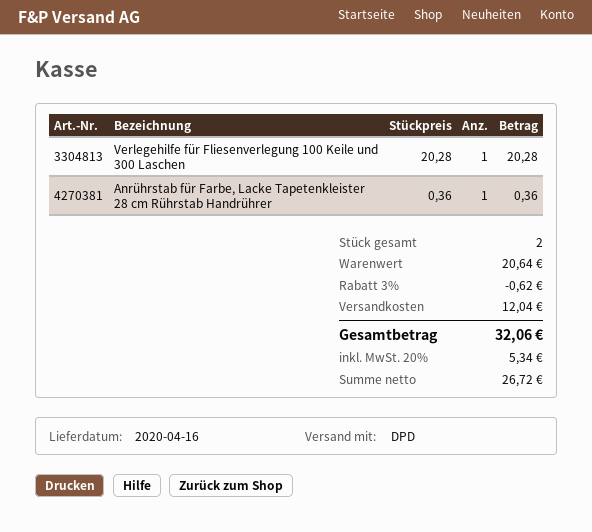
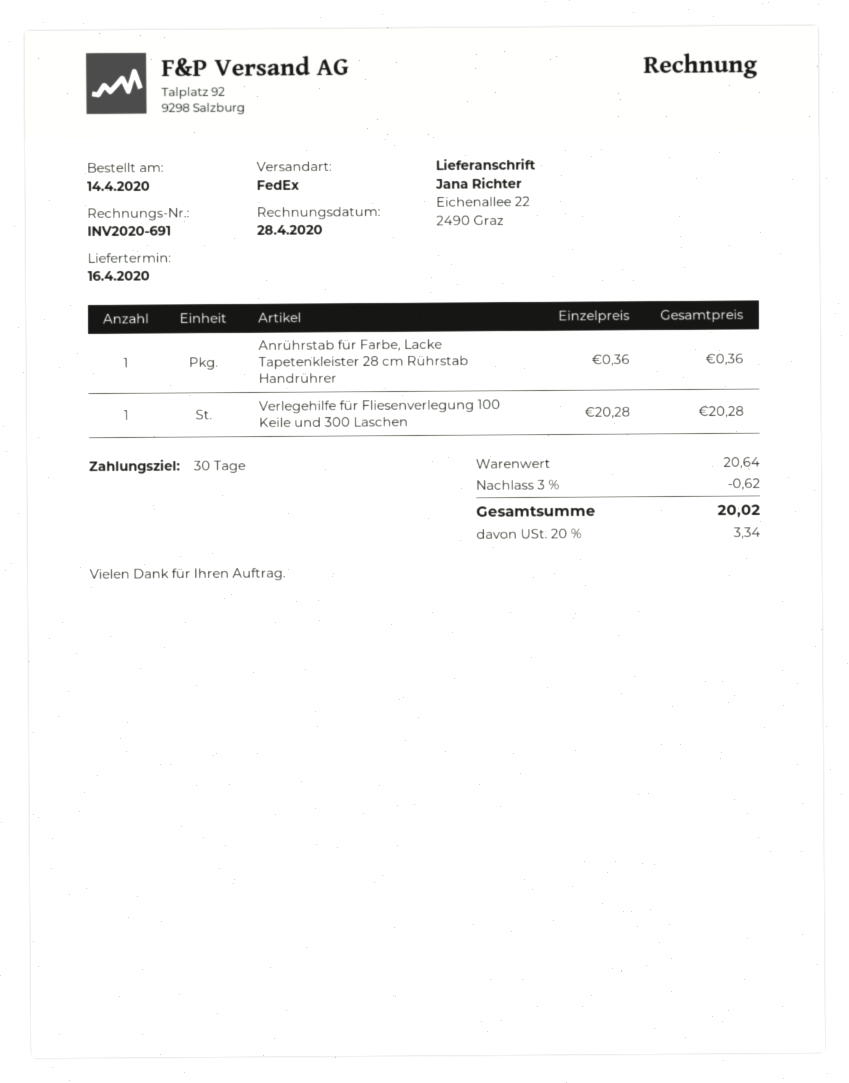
shipping method: DPD -> FedEx
shipping: 12.04 -> none
tax: 20% = 5.34 -> 20% = 3.34
total: 32.06 -> 20.02

